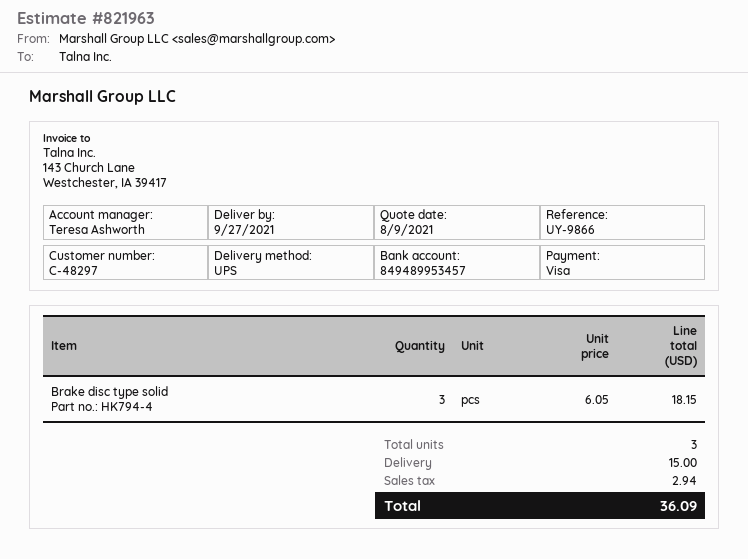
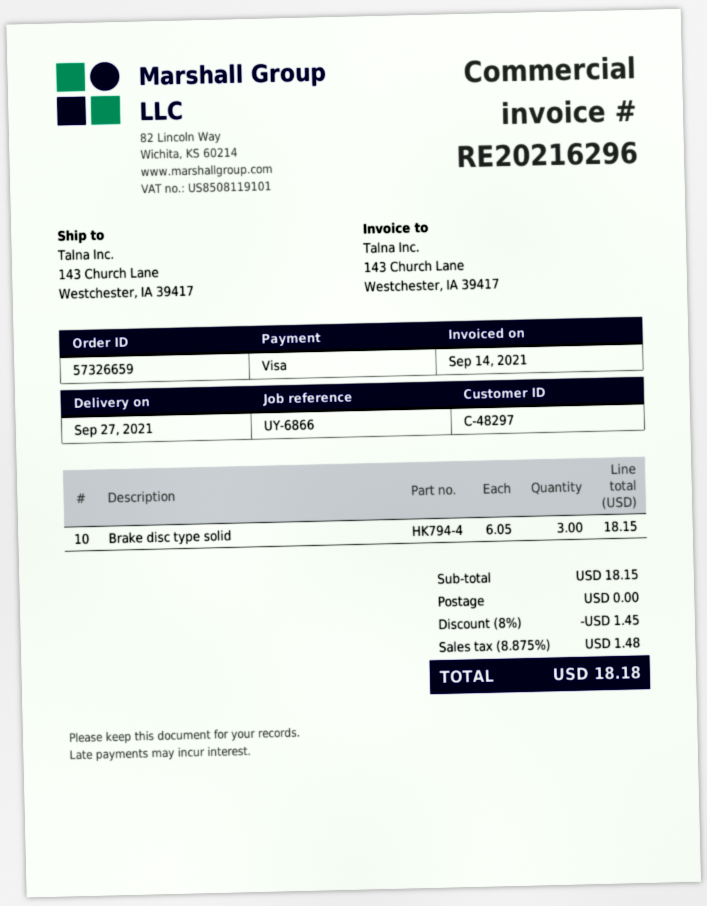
reference: UY-9866 -> UY-6866
discount: none -> 8% = 1.45
shipping: 15.00 -> 0.00
tax: 2.94 -> 1.48
total: 36.09 -> 18.18

